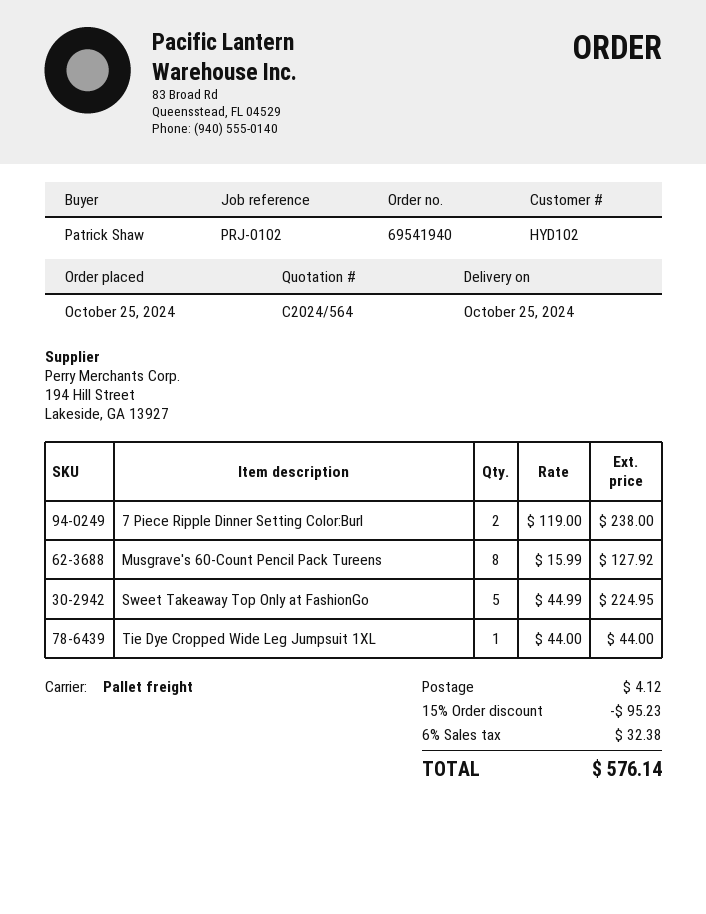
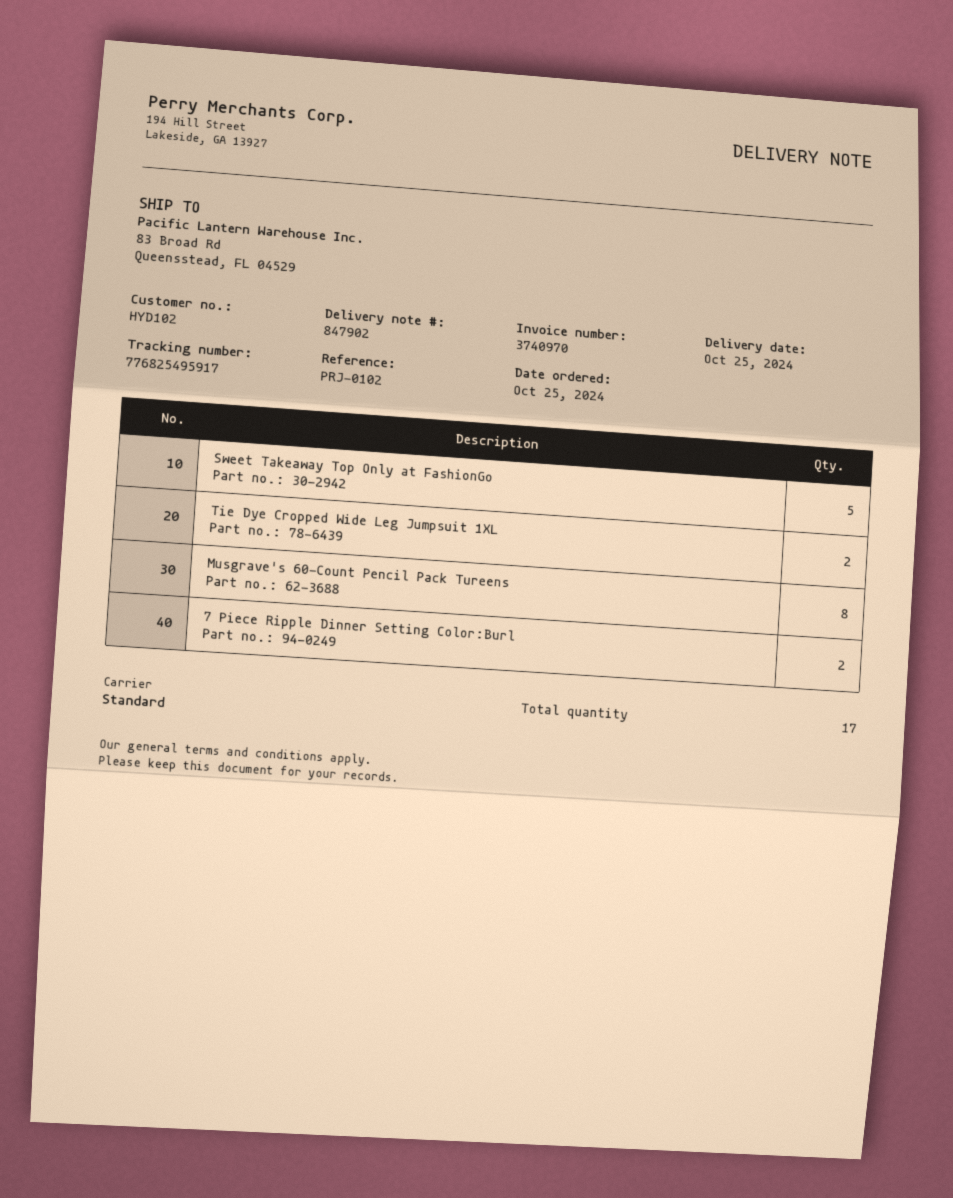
shipping method: pallet freight -> standard
Tie Dye Cropped Wide Leg Jumpsuit 1XL: 1 -> 2

